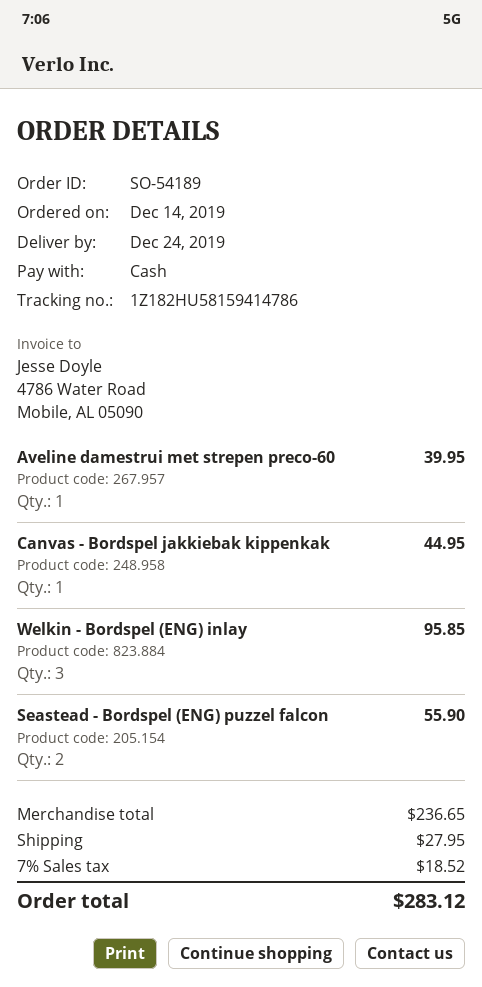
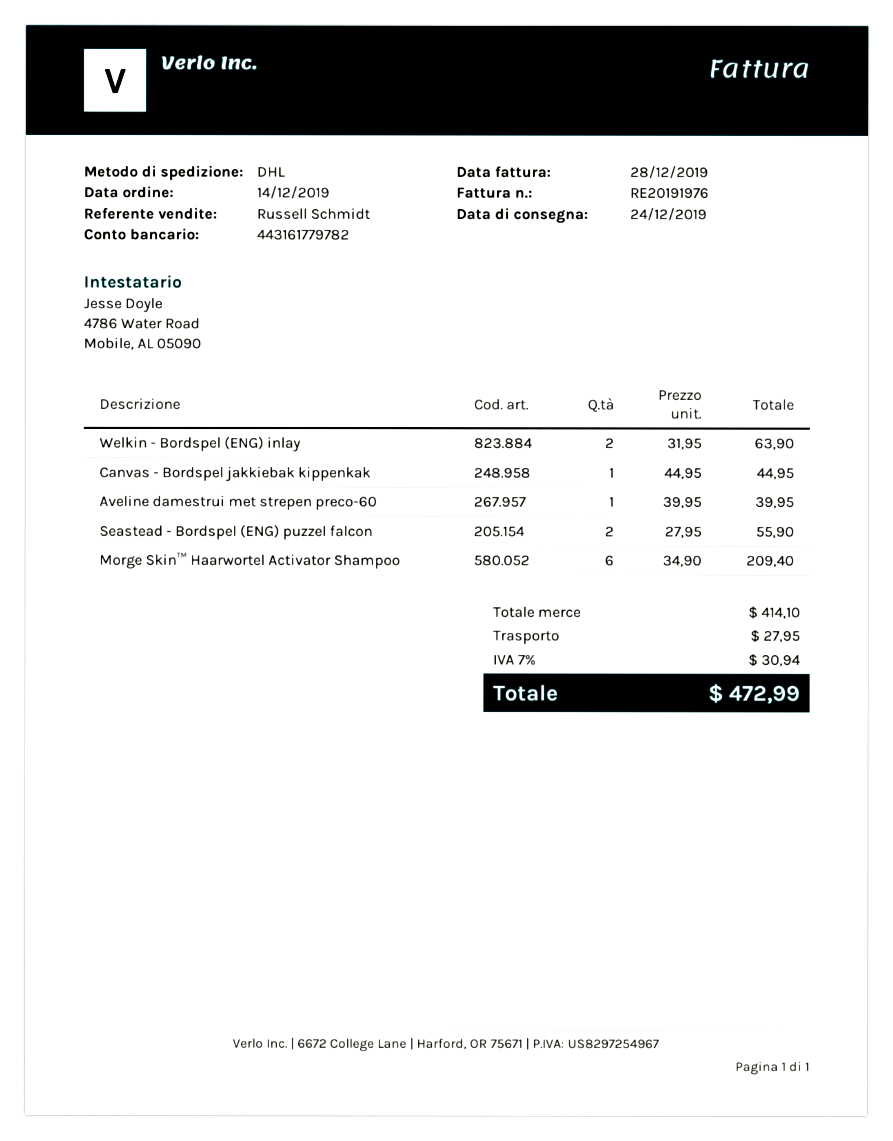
Welkin - Bordspel (ENG) inlay: 3 for 95.85 -> 2 for 63.90
Morge Skin™ Haarwortel Activator Shampoo: none -> 6 for 209.40
subtotal: 236.65 -> 414.10
tax: 7% = 18.52 -> 7% = 30.94
total: 283.12 -> 472.99

